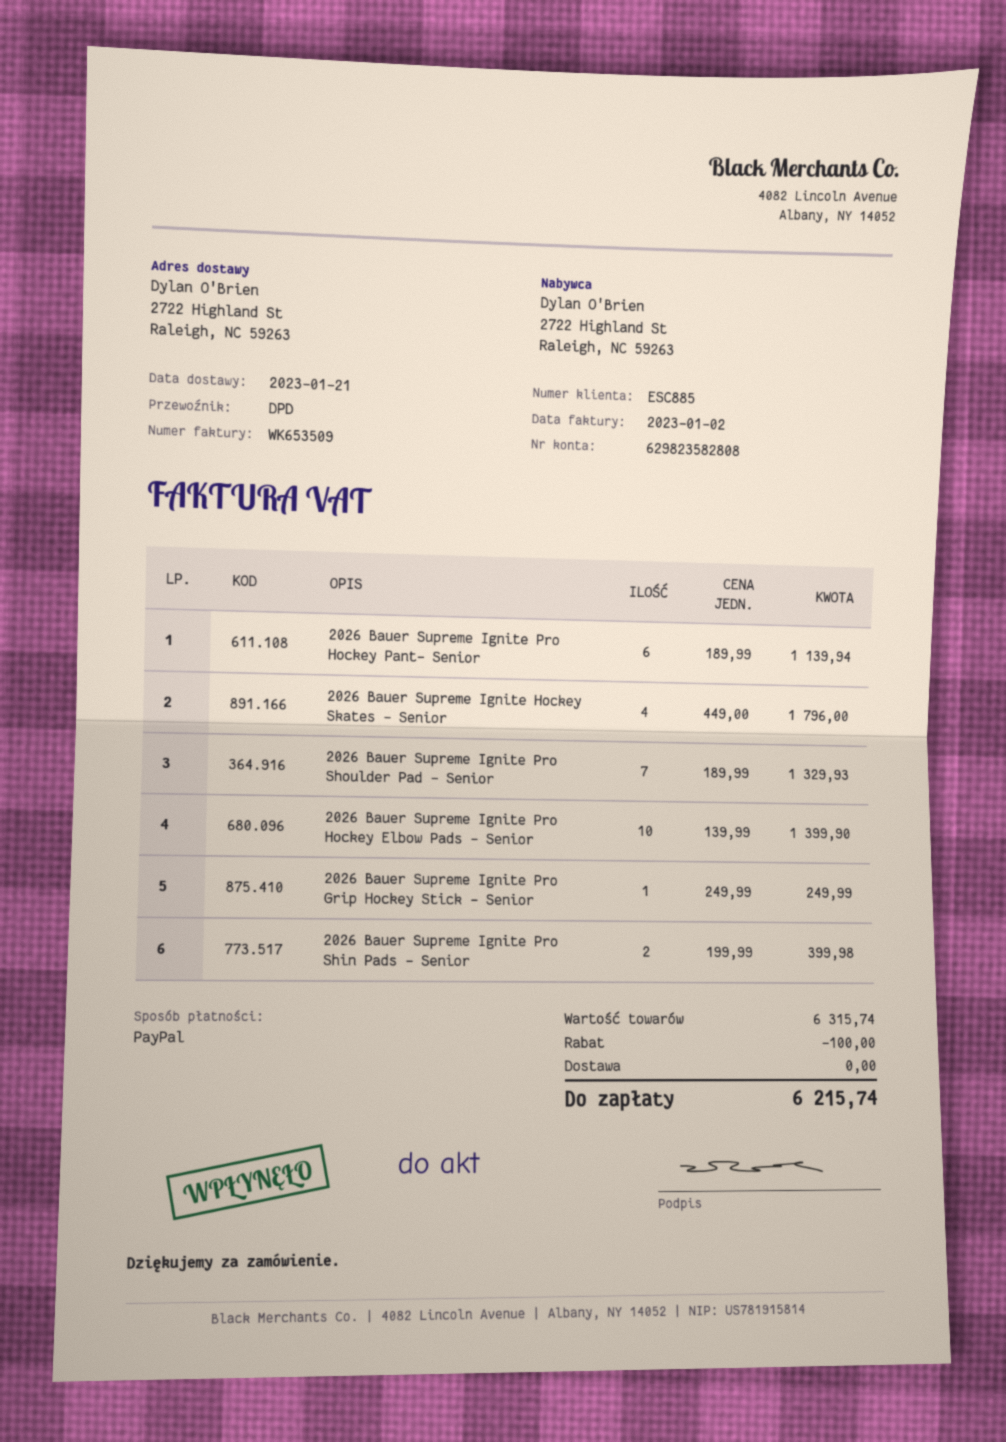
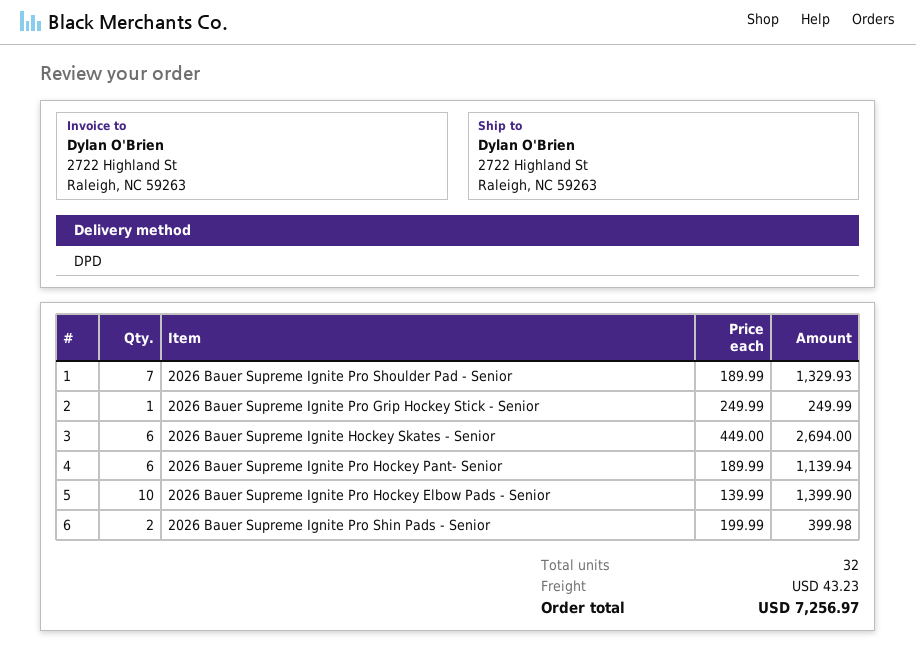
2026 Bauer Supreme Ignite Hockey Skates - Senior: 4 x 449.00 = 1796.00 -> 6 x 449.00 = 2694.00
discount: 100.00 -> none
shipping: 0.00 -> 43.23
total: 6215.74 -> 7256.97

